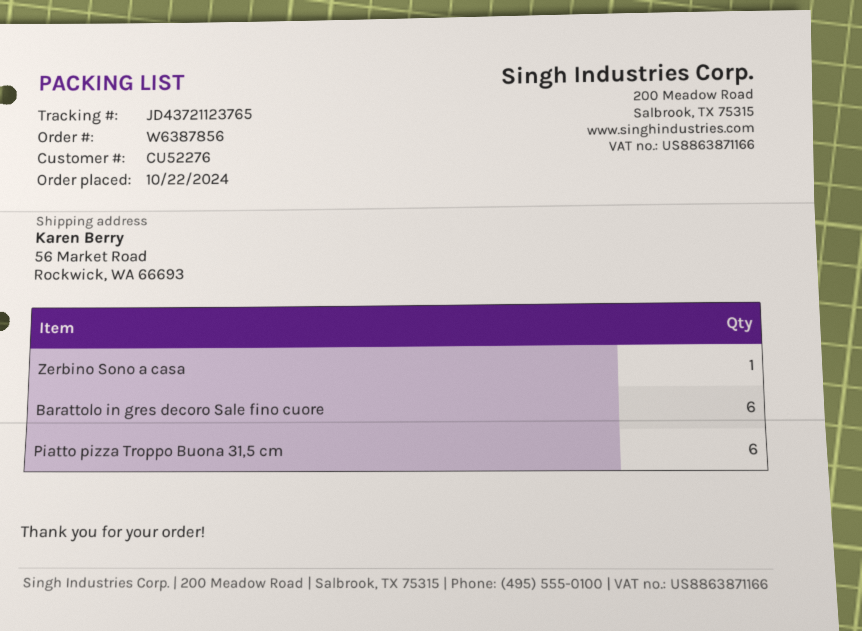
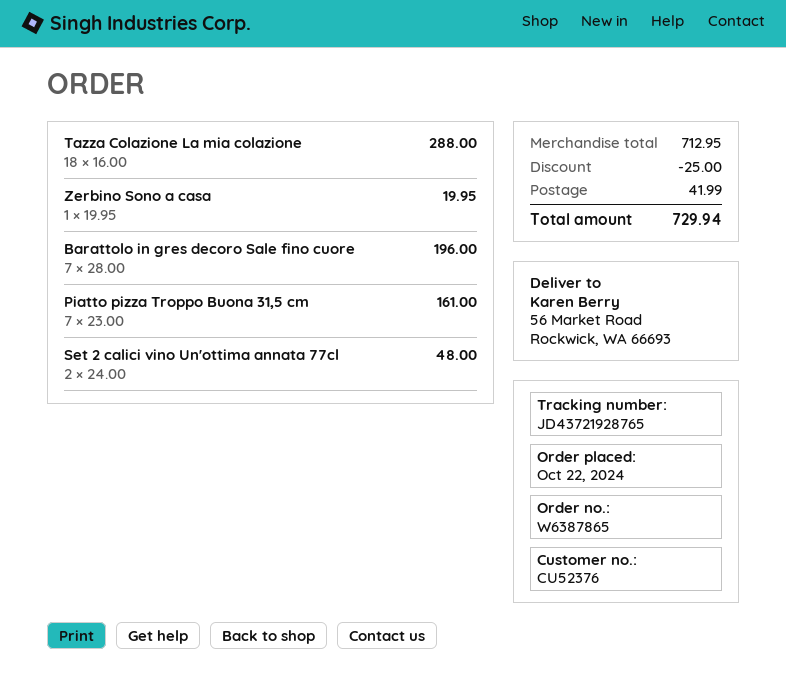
order number: W6387856 -> W6387865
customer number: CU52276 -> CU52376
tracking number: JD43721123765 -> JD43721928765
Barattolo in gres decoro Sale fino cuore: 6 -> 7
Piatto pizza Troppo Buona 31,5 cm: 6 -> 7
Tazza Colazione La mia colazione: none -> 18
Set 2 calici vino Un'ottima annata 77cl: none -> 2

